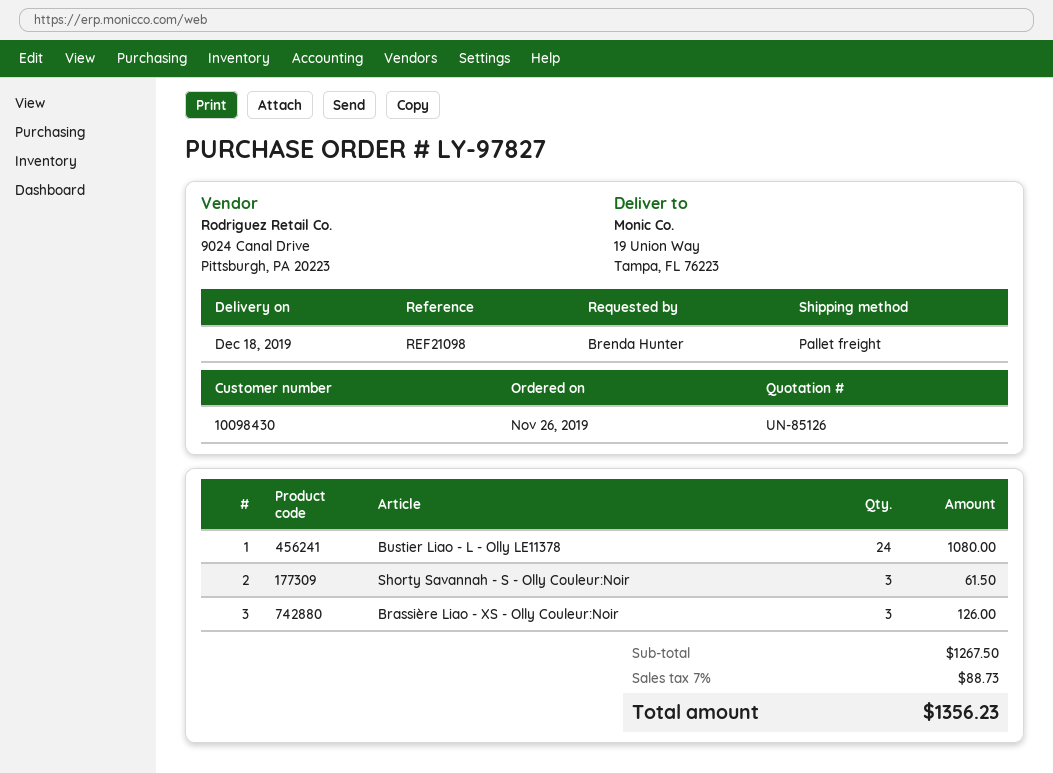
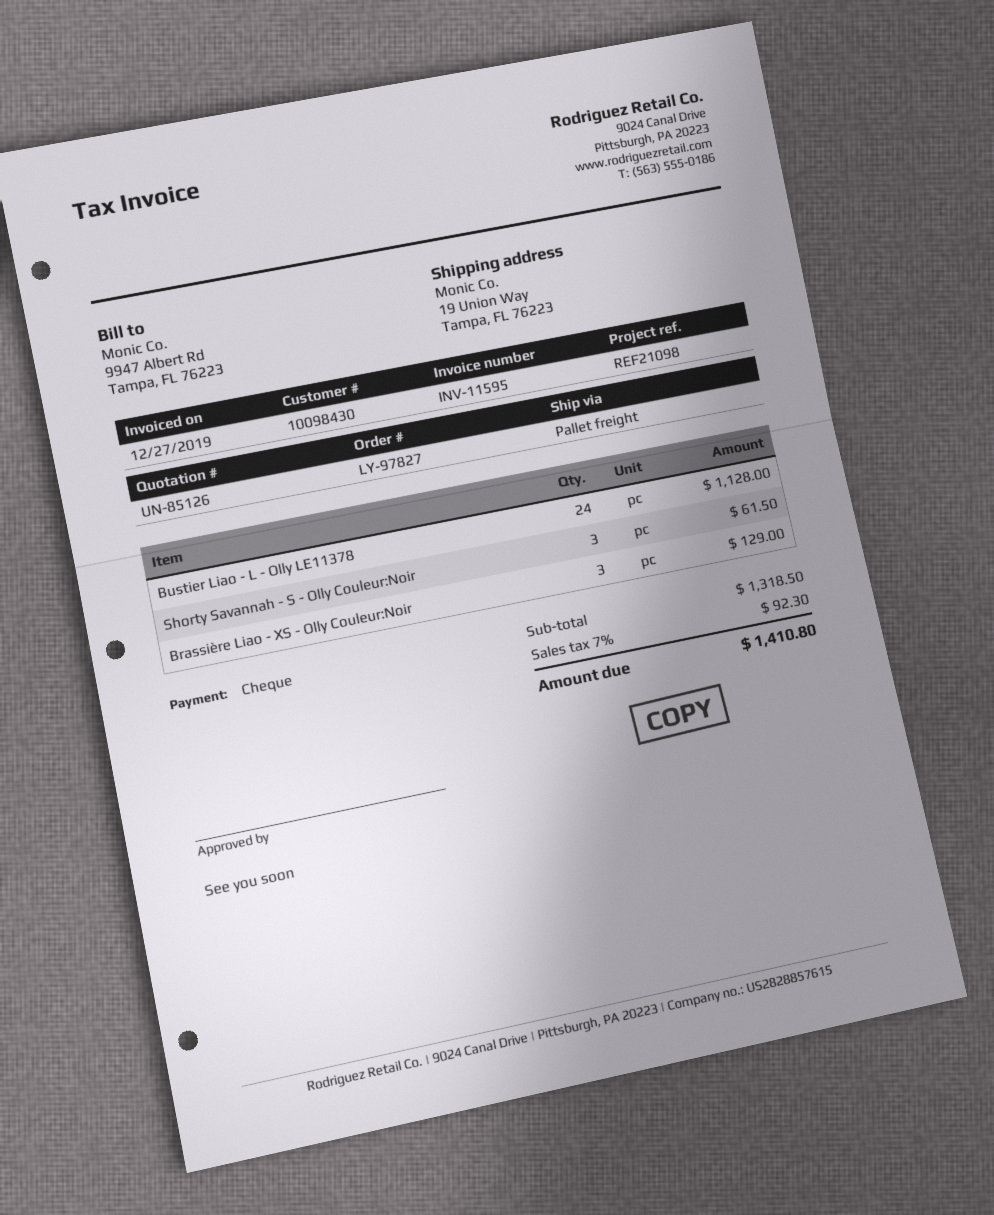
Bustier Liao - L - Olly LE11378: 24 for 1080.00 -> 24 for 1128.00
Brassière Liao - XS - Olly Couleur:Noir: 3 for 126.00 -> 3 for 129.00
subtotal: 1267.50 -> 1318.50
tax: 7% = 88.73 -> 7% = 92.30
total: 1356.23 -> 1410.80

